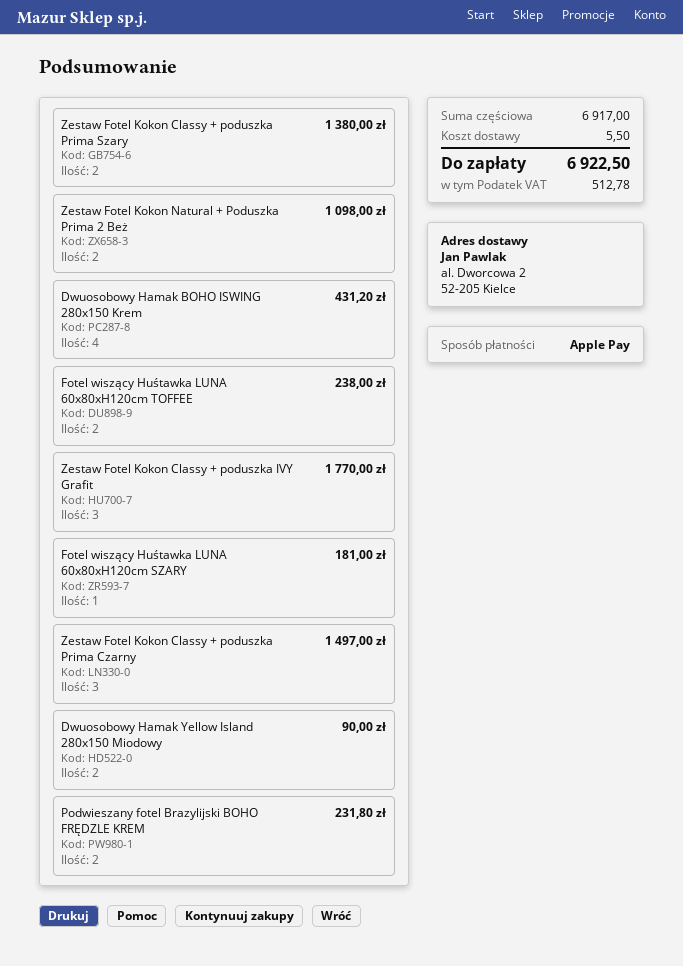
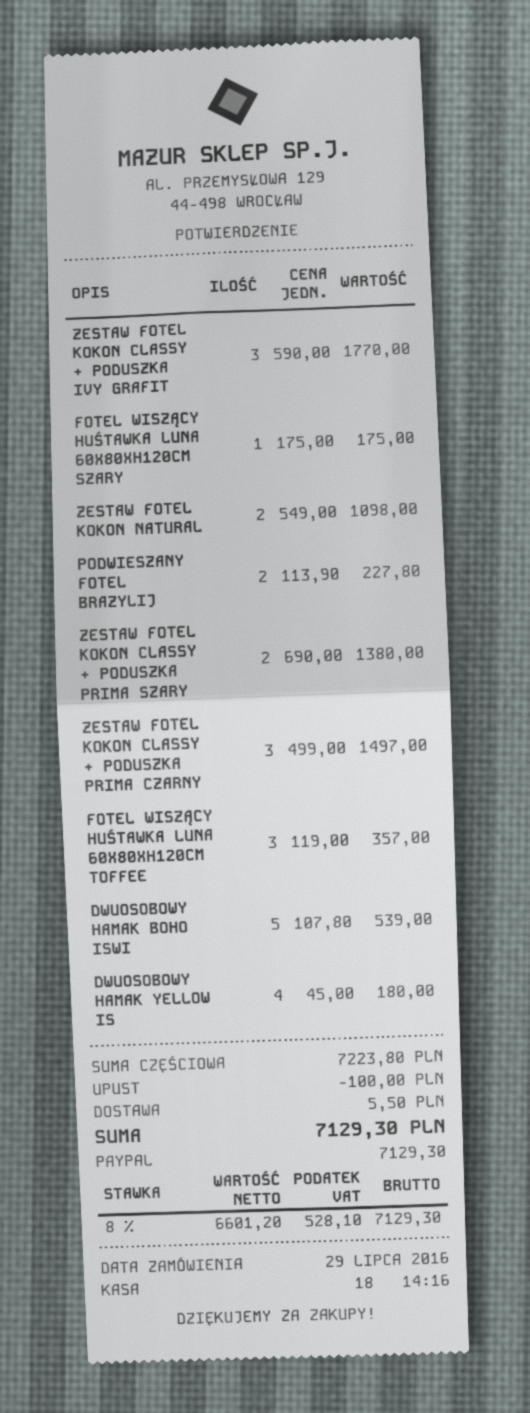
payment method: Apple Pay -> PayPal
Dwuosobowy Hamak BOHO ISWING 280x150 Krem: 4 for 431.20 -> 5 for 539.00
Fotel wiszący Huśtawka LUNA 60x80xH120cm TOFFEE: 2 for 238.00 -> 3 for 357.00
Fotel wiszący Huśtawka LUNA 60x80xH120cm SZARY: 1 for 181.00 -> 1 for 175.00
Dwuosobowy Hamak Yellow Island 280x150 Miodowy: 2 for 90.00 -> 4 for 180.00
Podwieszany fotel Brazylijski BOHO FRĘDZLE KREM: 2 for 231.80 -> 2 for 227.80
subtotal: 6917.00 -> 7223.80
discount: none -> 100.00
tax: 512.78 -> 528.10
total: 6922.50 -> 7129.30

